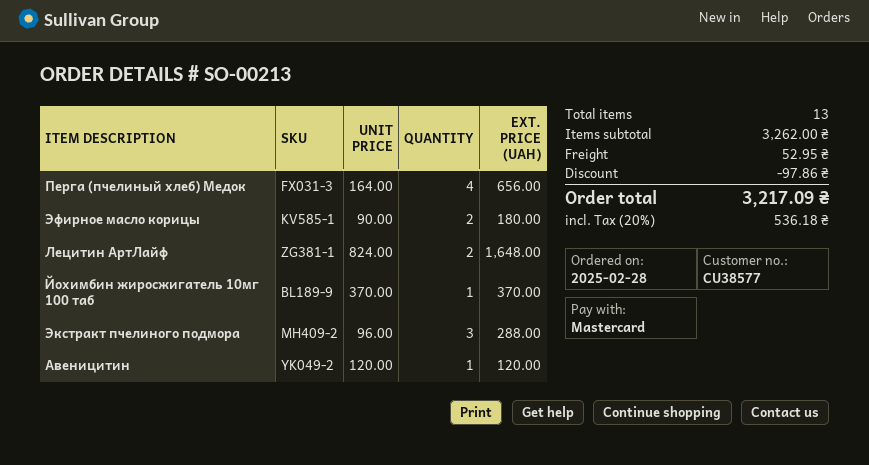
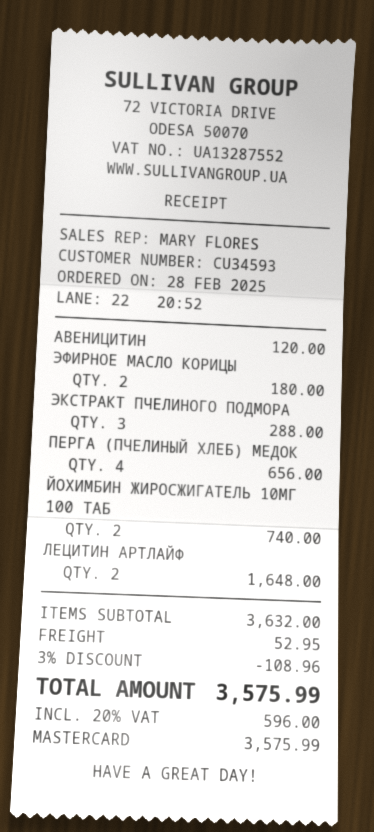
customer number: CU38577 -> CU34593
Йохимбин жиросжигатель 10мг 100 таб: 1 for 370.00 -> 2 for 740.00
subtotal: 3262.00 -> 3632.00
discount: 97.86 -> 108.96
tax: 20% = 536.18 -> 20% = 596.00
total: 3217.09 -> 3575.99

